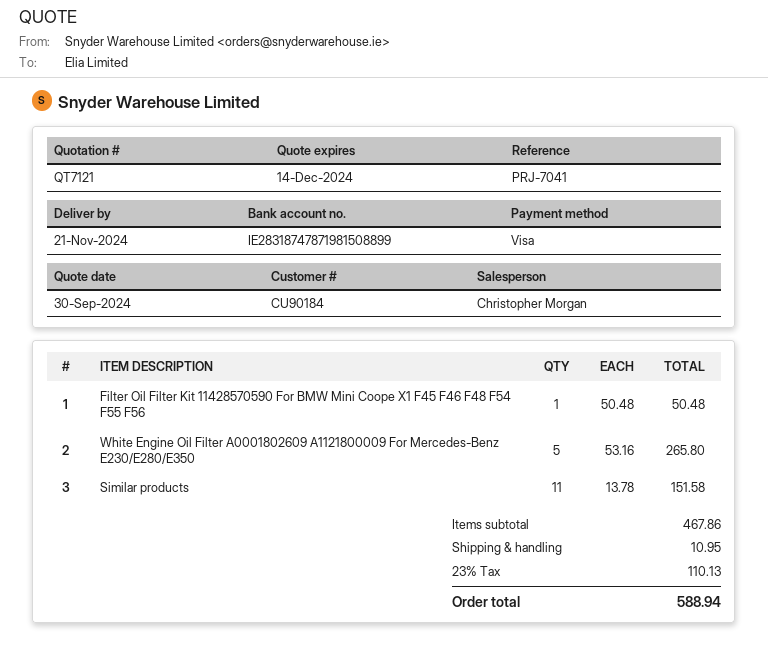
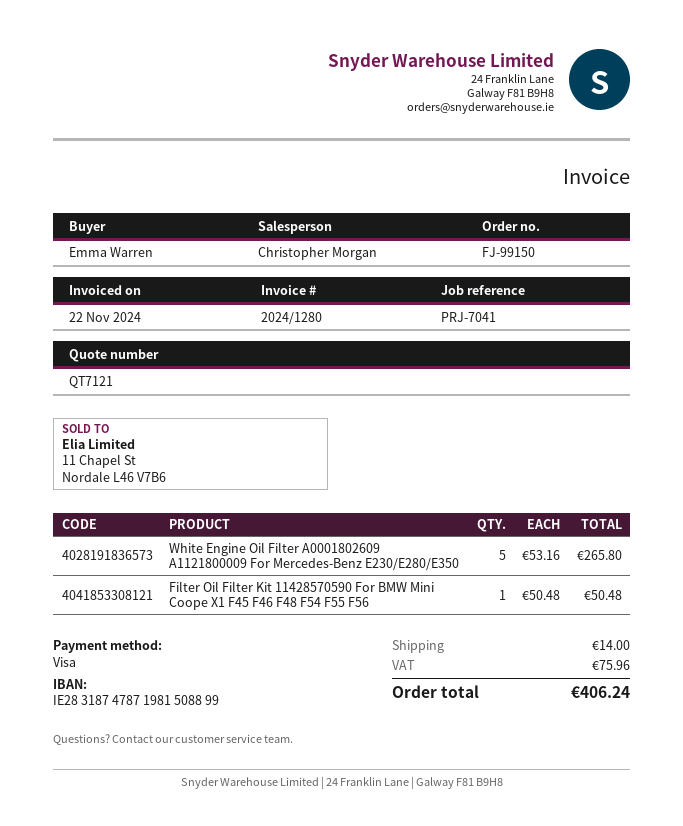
Similar products: 11 x 13.78 = 151.58 -> none
shipping: 10.95 -> 14.00
tax: 110.13 -> 75.96
total: 588.94 -> 406.24

